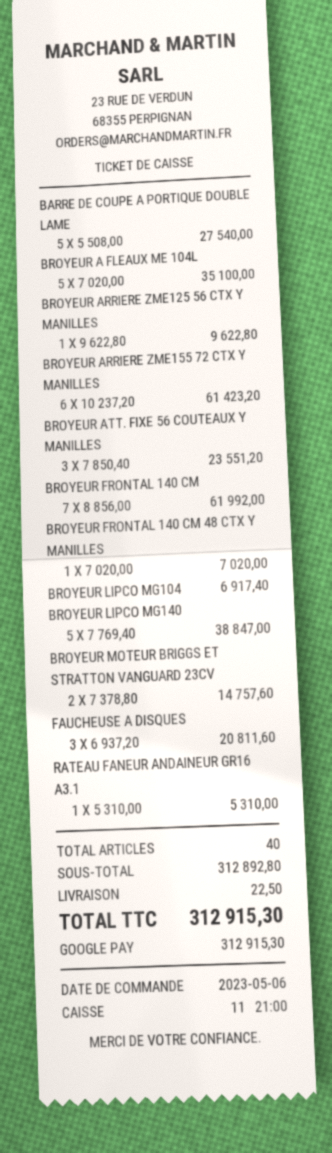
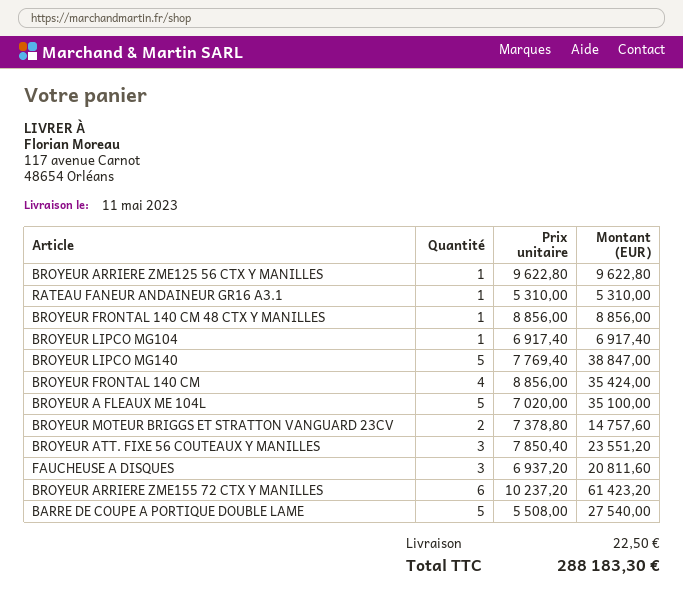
BROYEUR FRONTAL 140 CM: 7 x 8856.00 = 61992.00 -> 4 x 8856.00 = 35424.00
BROYEUR FRONTAL 140 CM 48 CTX Y MANILLES: 1 x 7020.00 = 7020.00 -> 1 x 8856.00 = 8856.00
total: 312915.30 -> 288183.30

